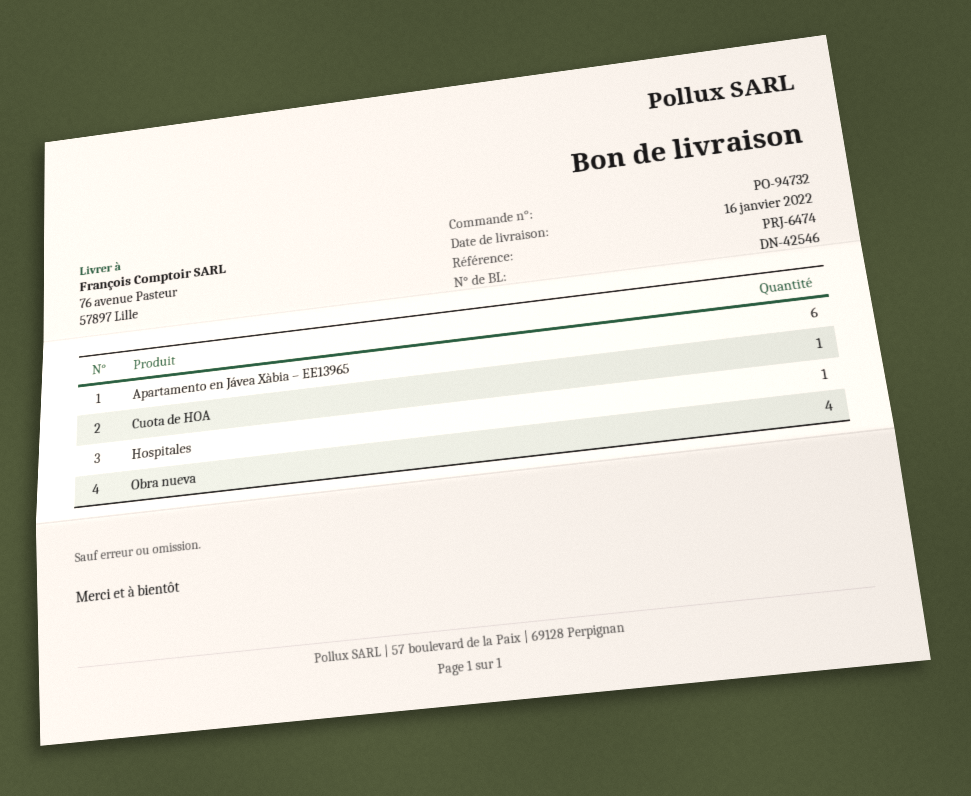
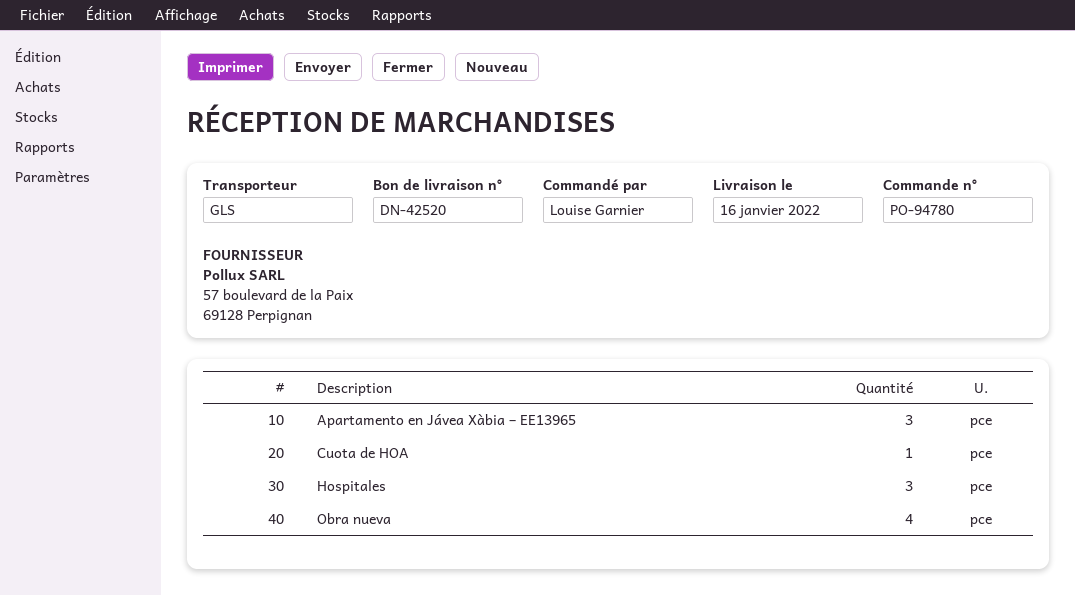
order number: PO-94732 -> PO-94780
delivery note number: DN-42546 -> DN-42520
Apartamento en Jávea Xàbia – EE13965: 6 -> 3
Hospitales: 1 -> 3

